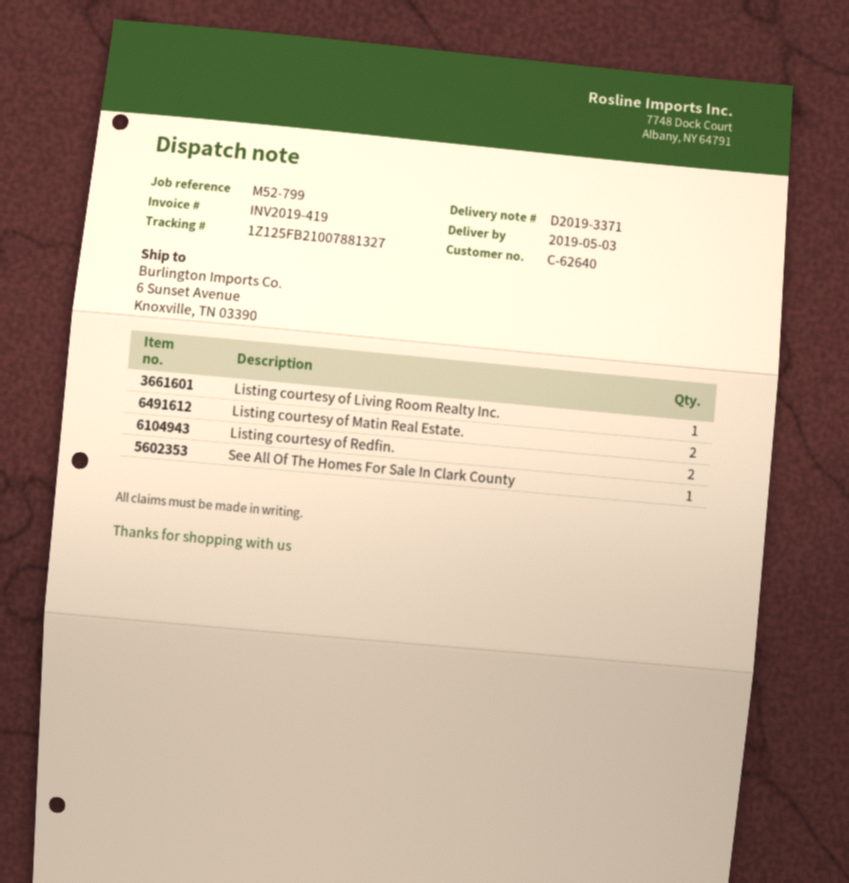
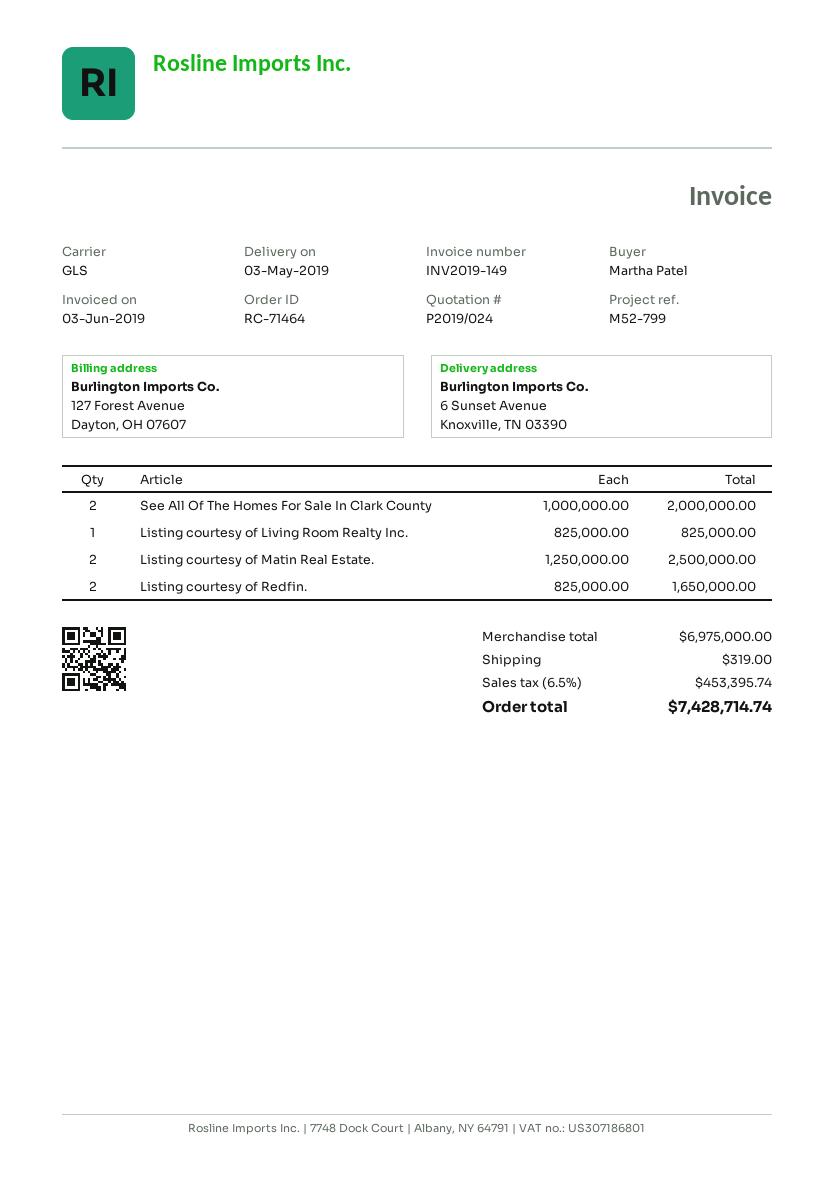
invoice number: INV2019-419 -> INV2019-149
See All Of The Homes For Sale In Clark County: 1 -> 2

